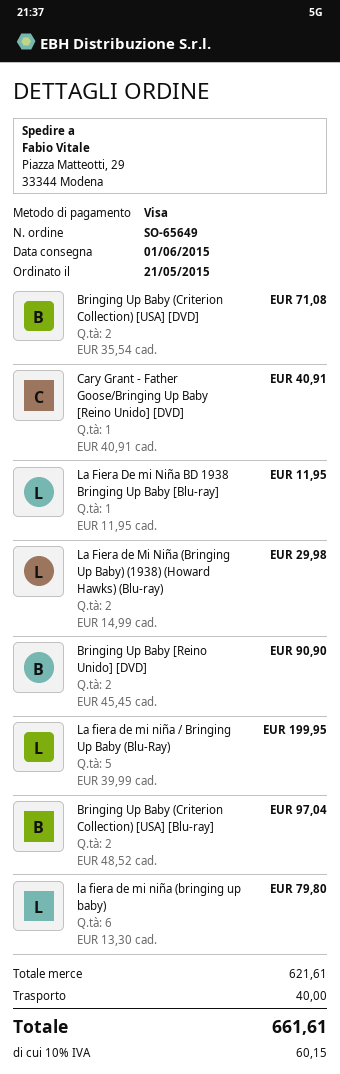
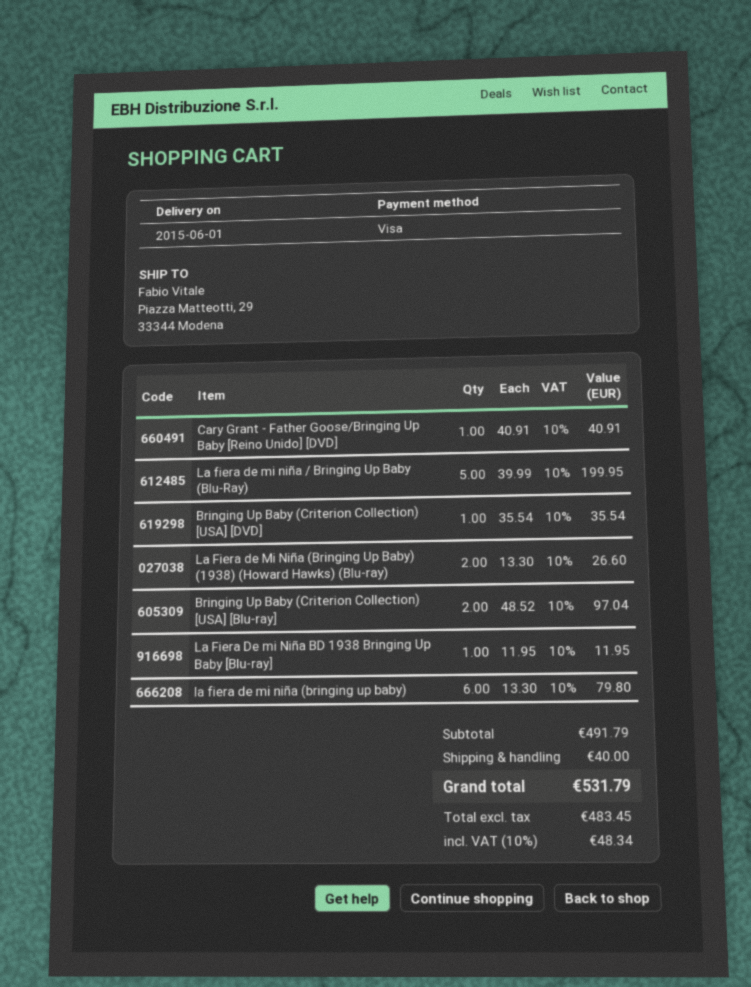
Bringing Up Baby (Criterion Collection) [USA] [DVD]: 2 x 35.54 = 71.08 -> 1 x 35.54 = 35.54
La Fiera de Mi Niña (Bringing Up Baby) (1938) (Howard Hawks) (Blu-ray): 2 x 14.99 = 29.98 -> 2 x 13.30 = 26.60
Bringing Up Baby [Reino Unido] [DVD]: 2 x 45.45 = 90.90 -> none
subtotal: 621.61 -> 491.79
tax: 10% = 60.15 -> 10% = 48.34
total: 661.61 -> 531.79

